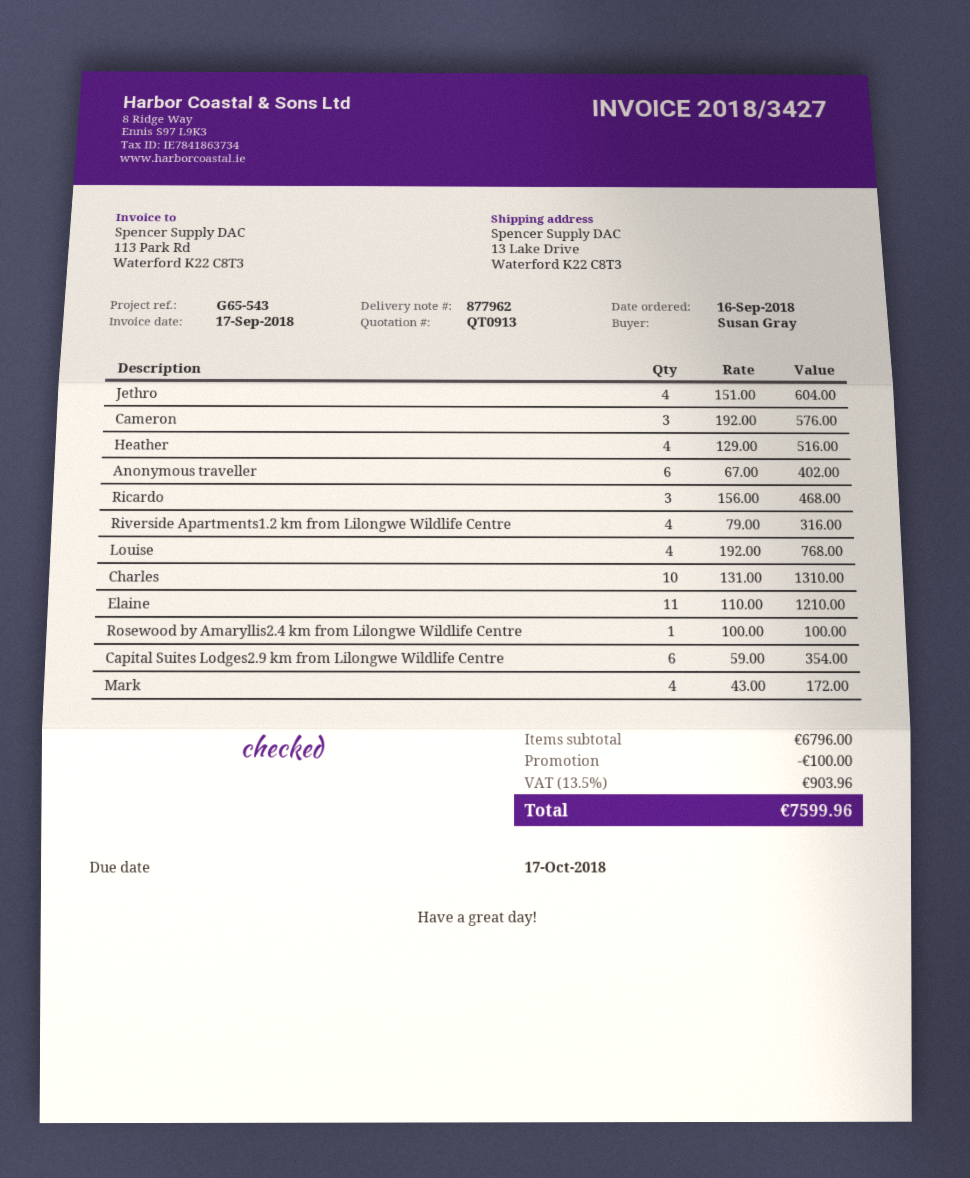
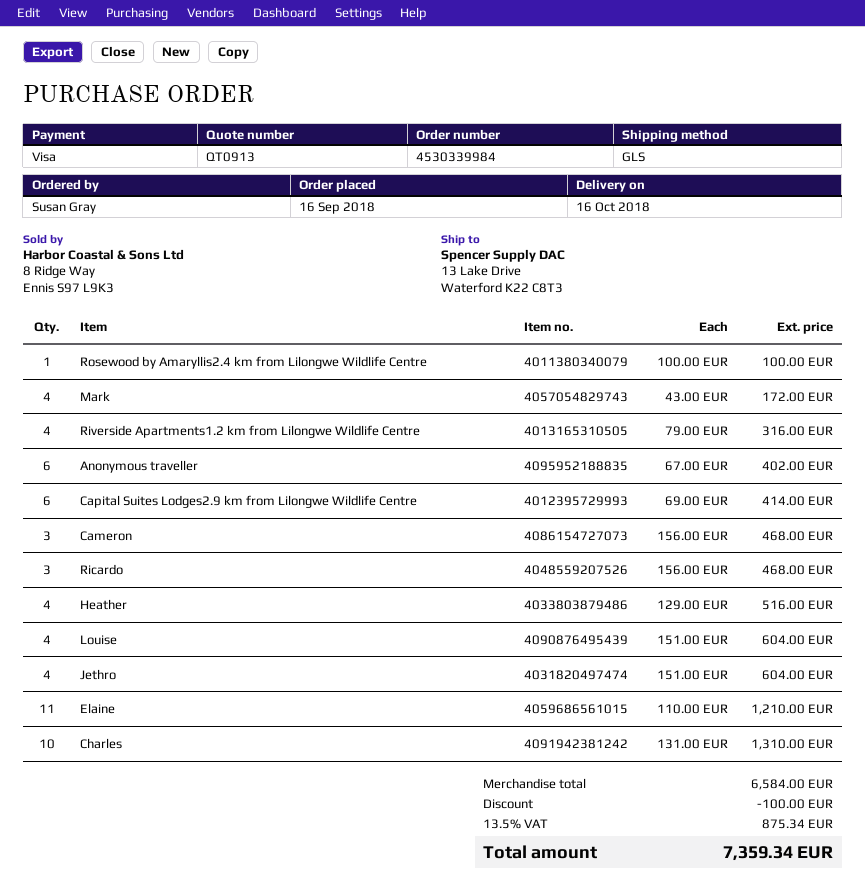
Cameron: 3 x 192.00 = 576.00 -> 3 x 156.00 = 468.00
Louise: 4 x 192.00 = 768.00 -> 4 x 151.00 = 604.00
Capital Suites Lodges2.9 km from Lilongwe Wildlife Centre: 6 x 59.00 = 354.00 -> 6 x 69.00 = 414.00
subtotal: 6796.00 -> 6584.00
tax: 13.5% = 903.96 -> 13.5% = 875.34
total: 7599.96 -> 7359.34

